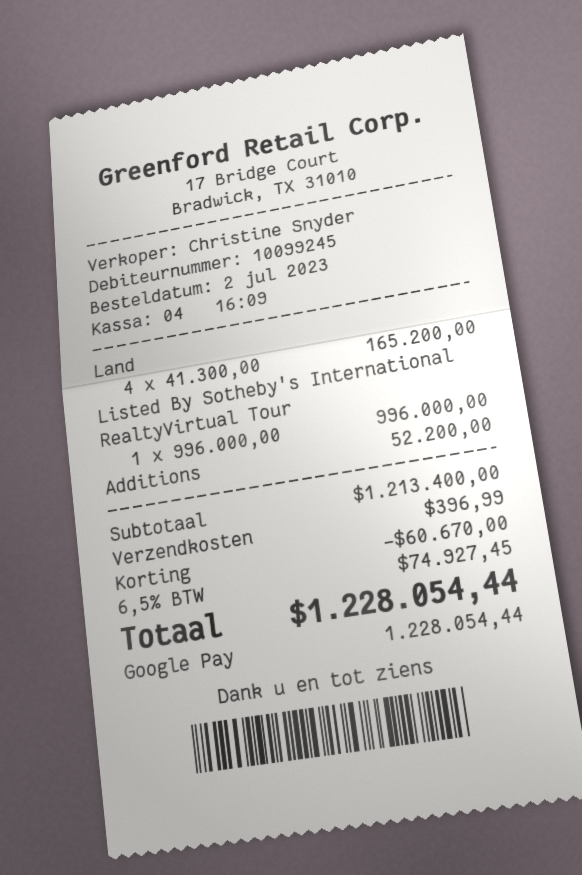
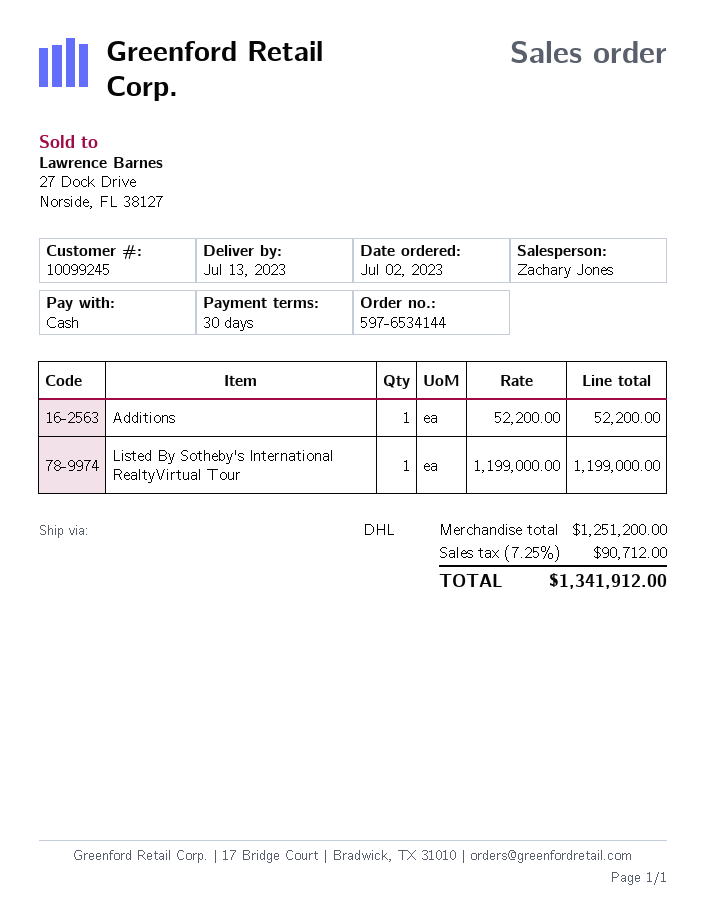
sales rep: Christine Snyder -> Zachary Jones
payment method: Google Pay -> cash
Land: 4 x 41300.00 = 165200.00 -> none
Listed By Sotheby's International RealtyVirtual Tour: 1 x 996000.00 = 996000.00 -> 1 x 1199000.00 = 1199000.00
subtotal: 1213400.00 -> 1251200.00
discount: 60670.00 -> none
shipping: 396.99 -> none
tax: 6.5% = 74927.45 -> 7.25% = 90712.00
total: 1228054.44 -> 1341912.00

